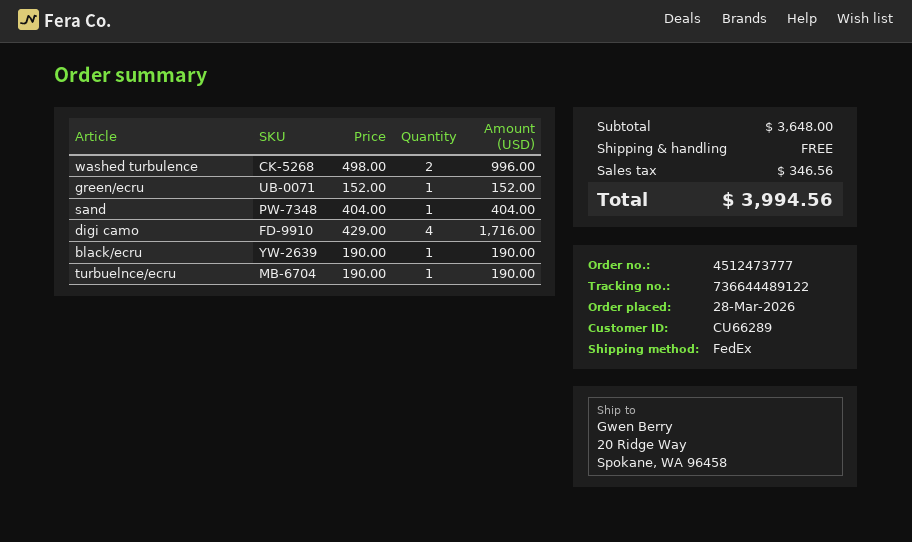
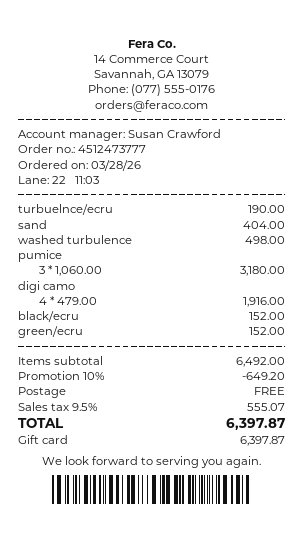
washed turbulence: 2 x 498.00 = 996.00 -> 1 x 498.00 = 498.00
digi camo: 4 x 429.00 = 1716.00 -> 4 x 479.00 = 1916.00
black/ecru: 1 x 190.00 = 190.00 -> 1 x 152.00 = 152.00
pumice: none -> 3 x 1060.00 = 3180.00
subtotal: 3648.00 -> 6492.00
discount: none -> 10% = 649.20
tax: 346.56 -> 555.07
total: 3994.56 -> 6397.87

